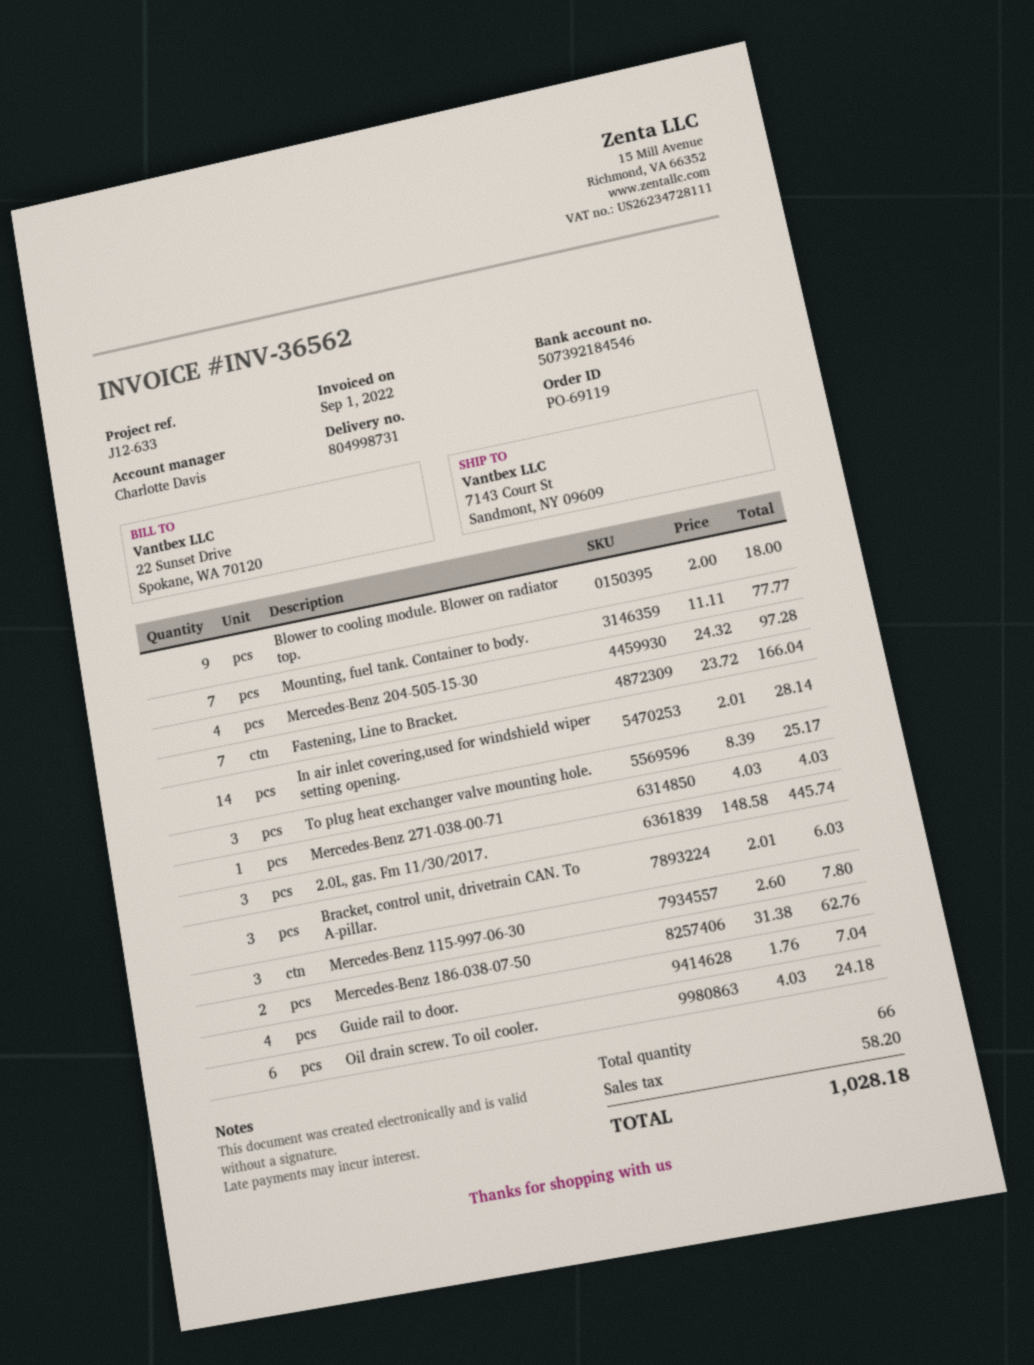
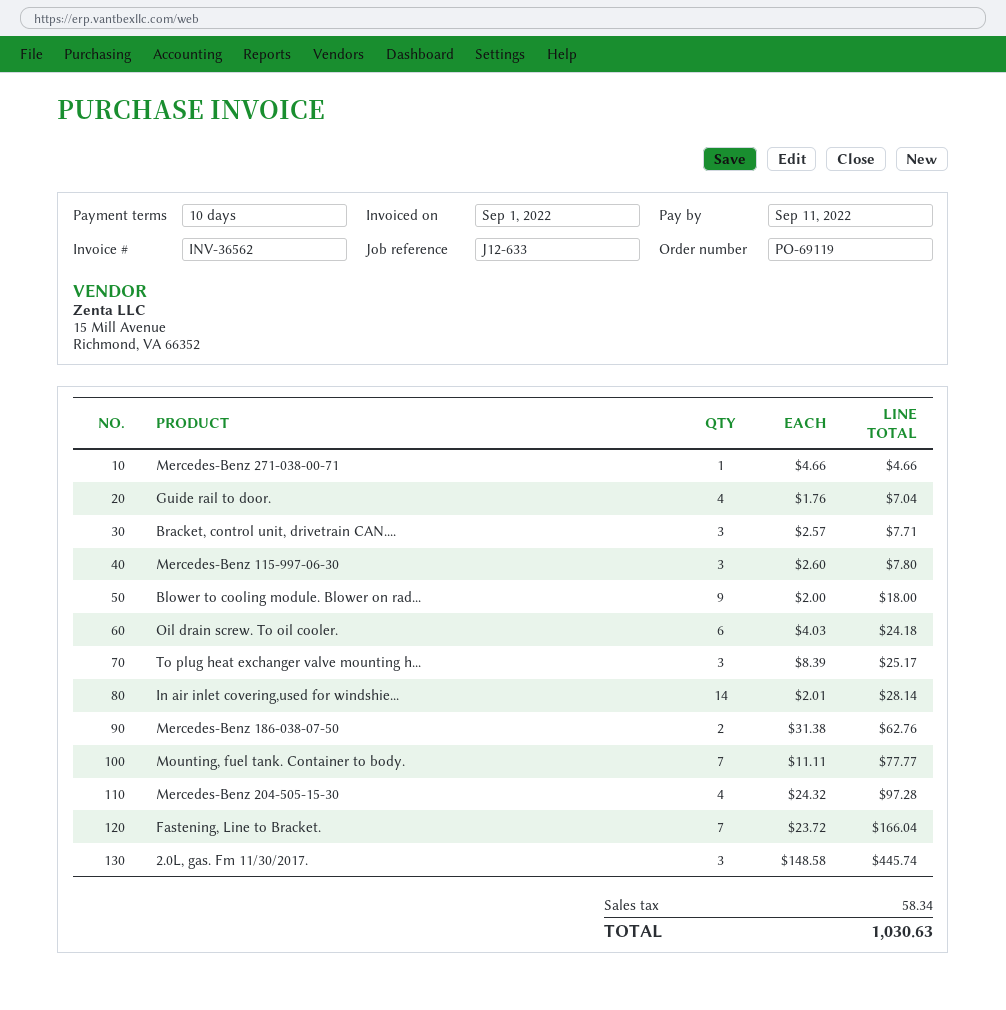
Mercedes-Benz 271-038-00-71: 1 x 4.03 = 4.03 -> 1 x 4.66 = 4.66
Bracket, control unit, drivetrain CAN. To A-pillar.: 3 x 2.01 = 6.03 -> 3 x 2.57 = 7.71
tax: 58.20 -> 58.34
total: 1028.18 -> 1030.63

